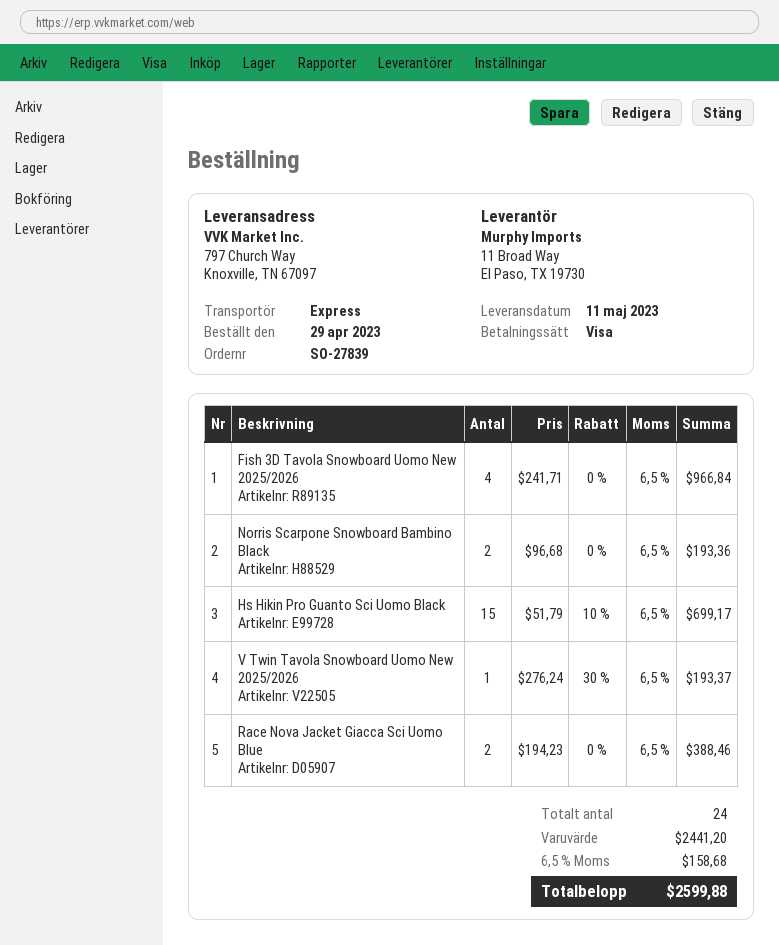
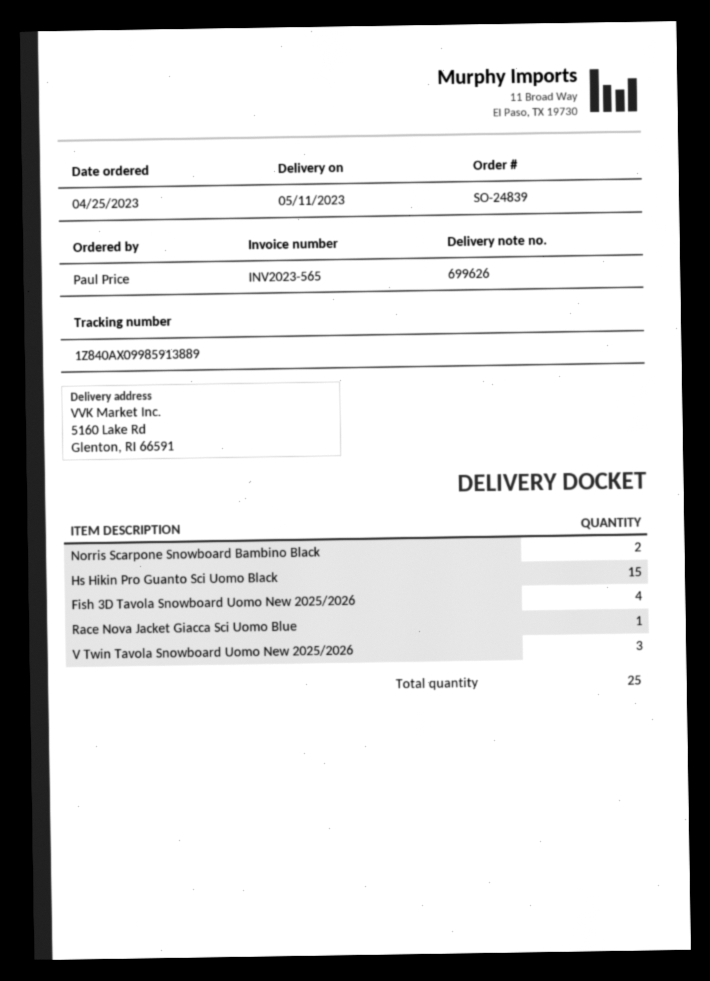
order number: SO-27839 -> SO-24839
order date: 2023-04-29 -> 2023-04-25
ship to: 797 Church Way, Knoxville, TN 67097 -> 5160 Lake Rd, Glenton, RI 66591
V Twin Tavola Snowboard Uomo New 2025/2026: 1 -> 3
Race Nova Jacket Giacca Sci Uomo Blue: 2 -> 1
total quantity: 24 -> 25

